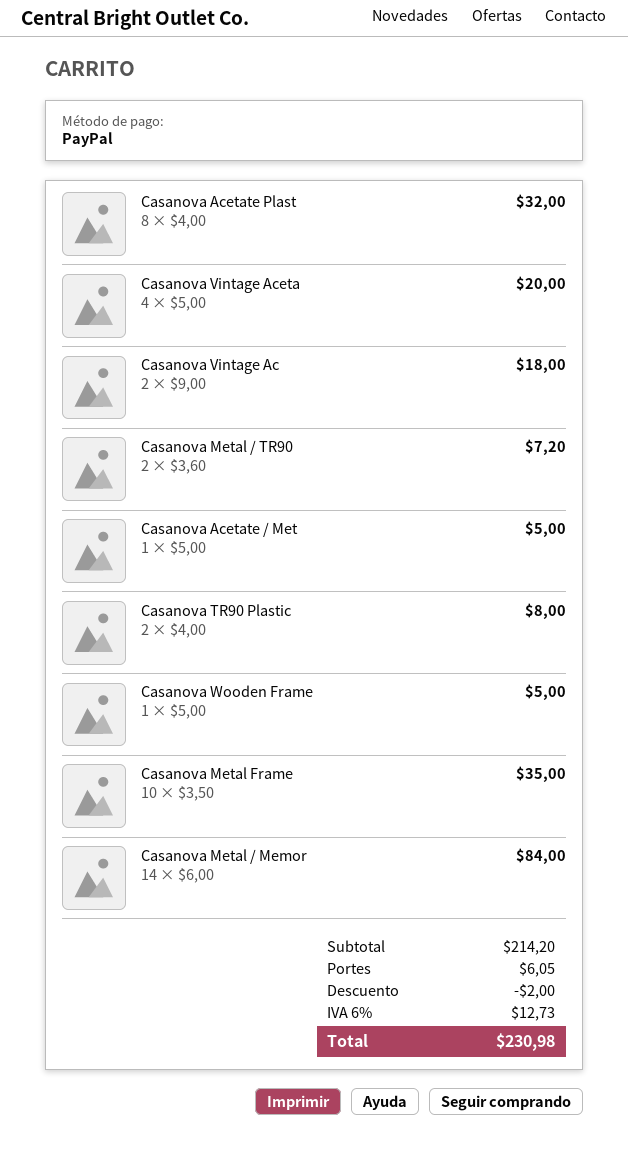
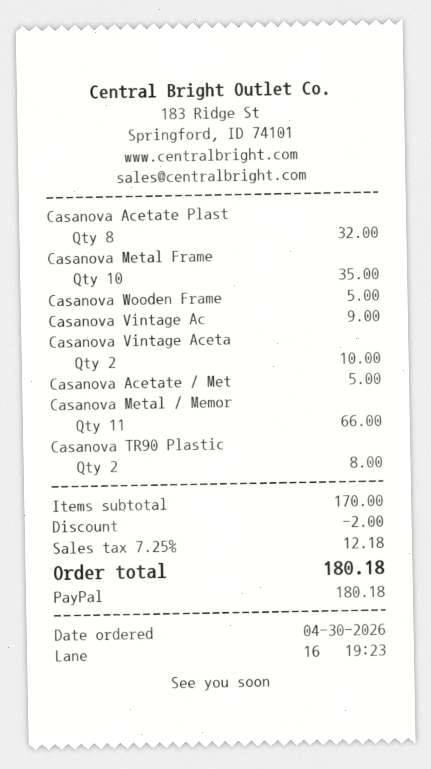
Casanova Vintage Aceta: 4 for 20.00 -> 2 for 10.00
Casanova Vintage Ac: 2 for 18.00 -> 1 for 9.00
Casanova Metal / TR90: 2 for 7.20 -> none
Casanova Metal / Memor: 14 for 84.00 -> 11 for 66.00
subtotal: 214.20 -> 170.00
shipping: 6.05 -> none
tax: 6% = 12.73 -> 7.25% = 12.18
total: 230.98 -> 180.18

